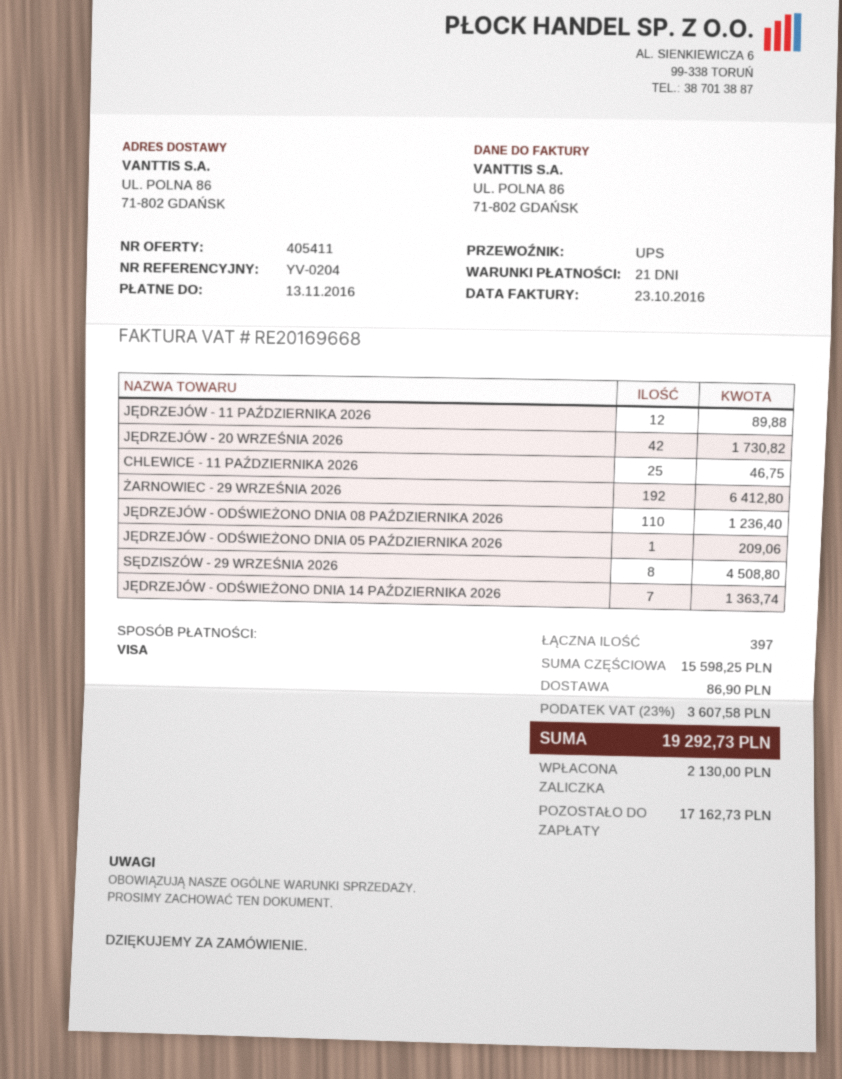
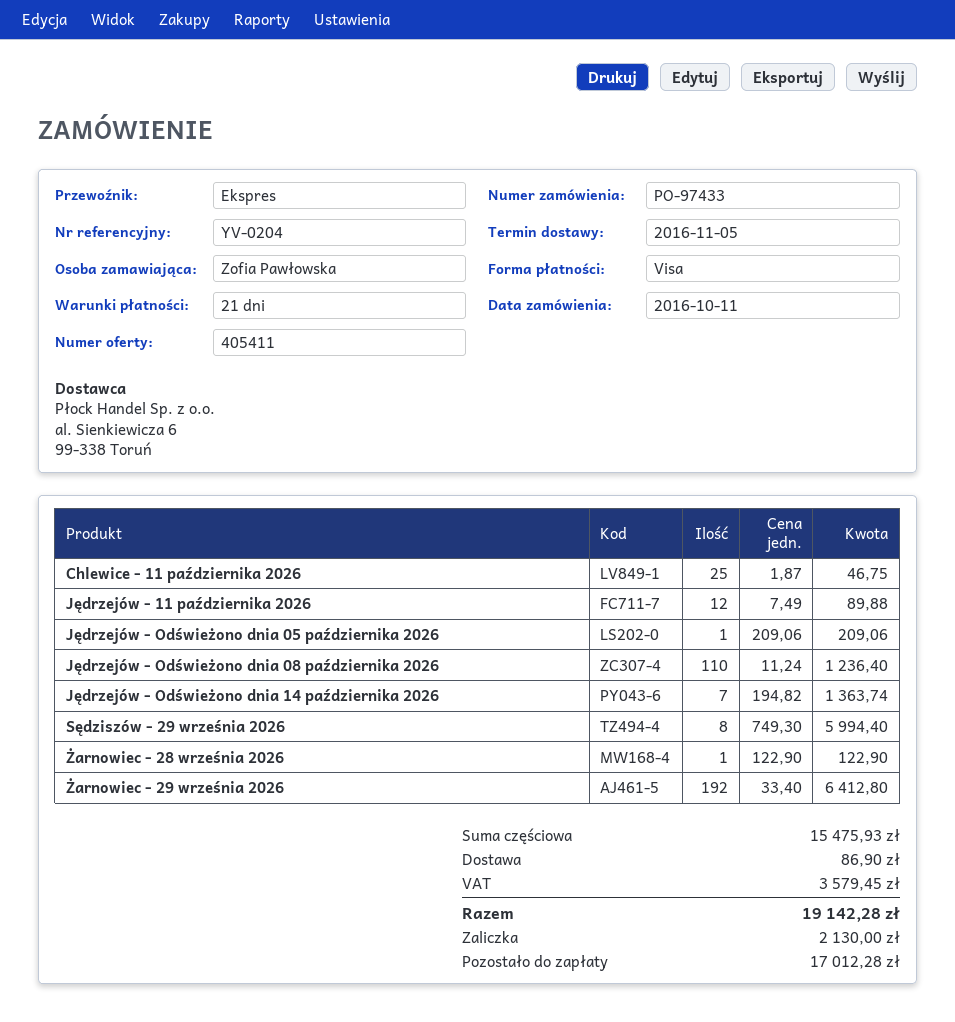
shipping method: UPS -> express
JĘDRZEJÓW - 20 WRZEŚNIA 2026: 42 for 1730.82 -> none
SĘDZISZÓW - 29 WRZEŚNIA 2026: 8 for 4508.80 -> 8 for 5994.40
Żarnowiec - 28 września 2026: none -> 1 for 122.90
subtotal: 15598.25 -> 15475.93
tax: 3607.58 -> 3579.45
total: 19292.73 -> 19142.28
balance: 17162.73 -> 17012.28

